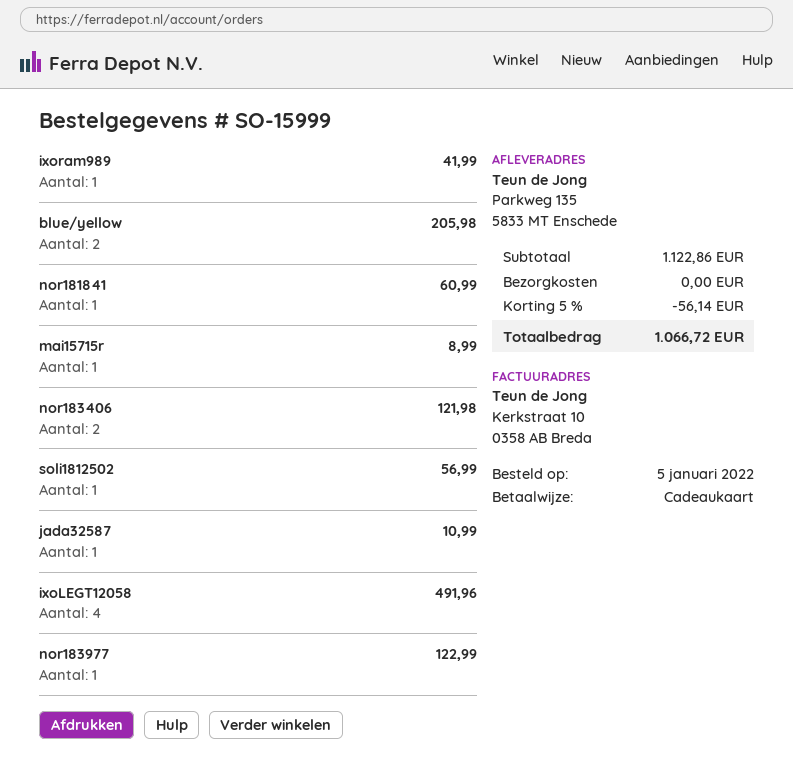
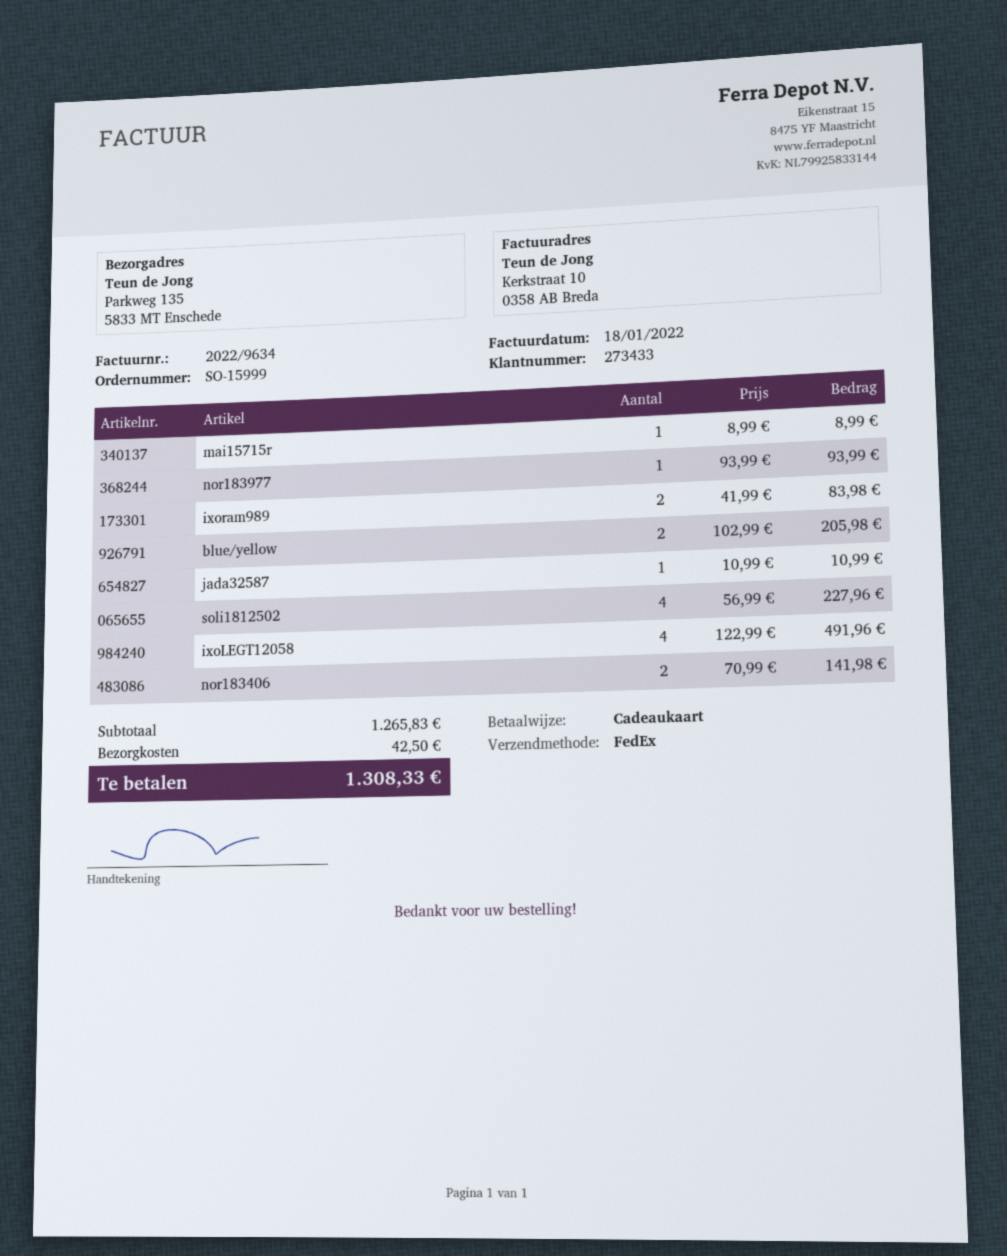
ixoram989: 1 for 41.99 -> 2 for 83.98
nor181841: 1 for 60.99 -> none
nor183406: 2 for 121.98 -> 2 for 141.98
soli1812502: 1 for 56.99 -> 4 for 227.96
nor183977: 1 for 122.99 -> 1 for 93.99
subtotal: 1122.86 -> 1265.83
discount: 5% = 56.14 -> none
shipping: 0.00 -> 42.50
total: 1066.72 -> 1308.33

